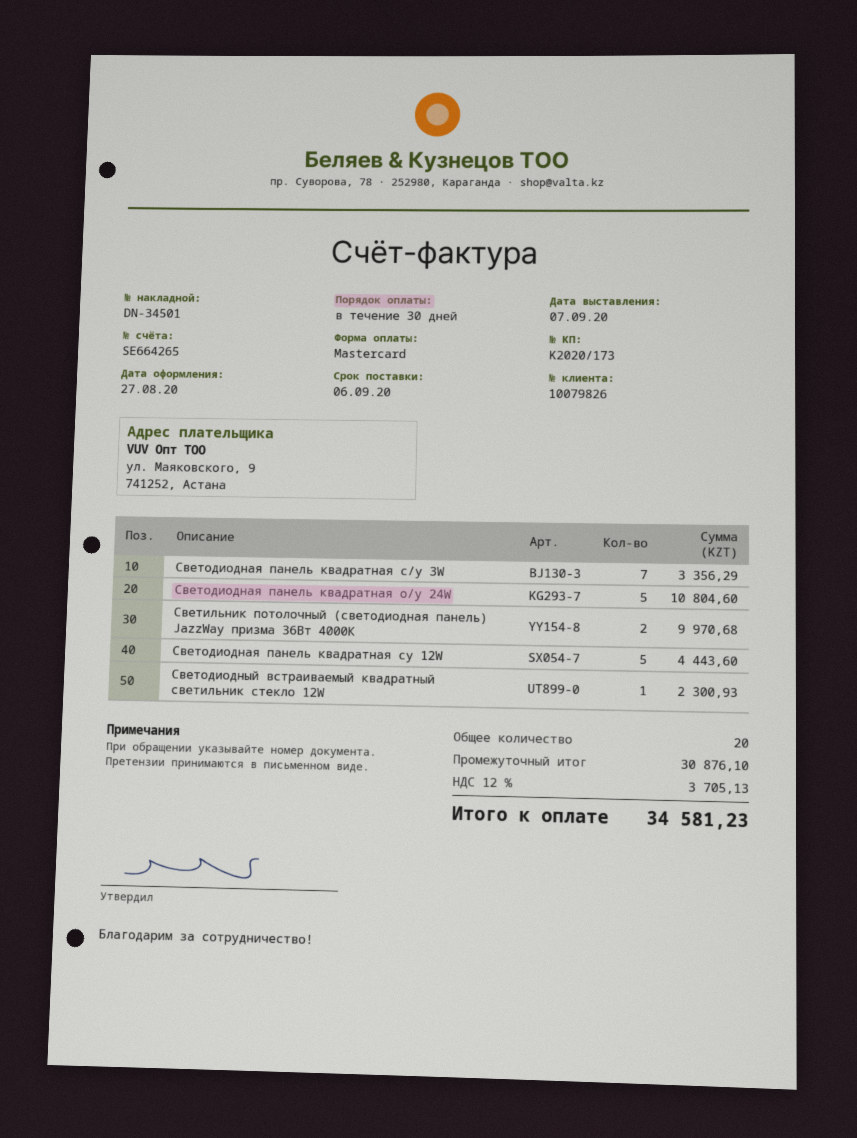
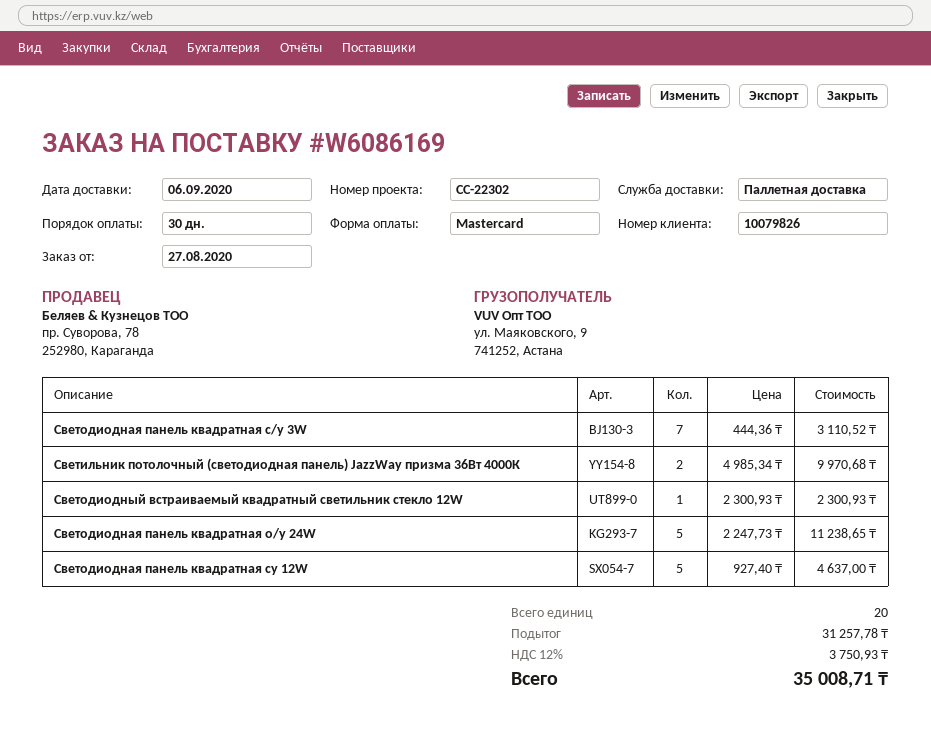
Светодиодная панель квадратная с/у 3W: 7 for 3356.29 -> 7 for 3110.52
Светодиодная панель квадратная о/у 24W: 5 for 10804.60 -> 5 for 11238.65
Светодиодная панель квадратная су 12W: 5 for 4443.60 -> 5 for 4637.00
subtotal: 30876.10 -> 31257.78
tax: 12% = 3705.13 -> 12% = 3750.93
total: 34581.23 -> 35008.71

